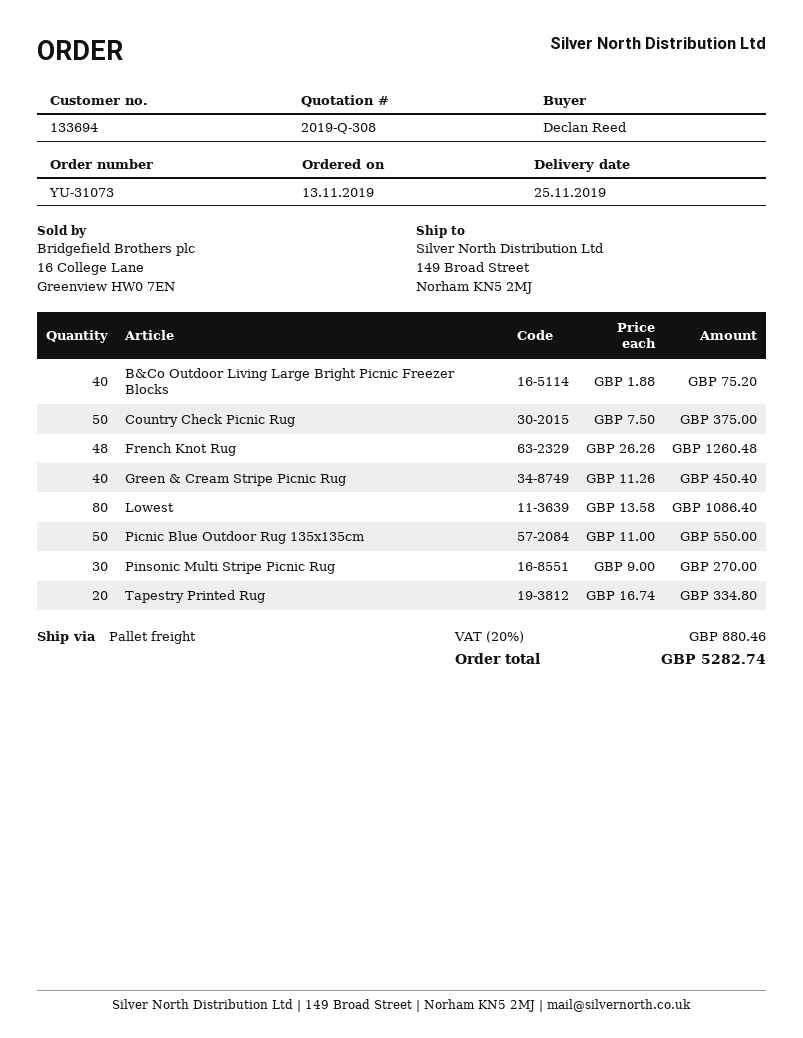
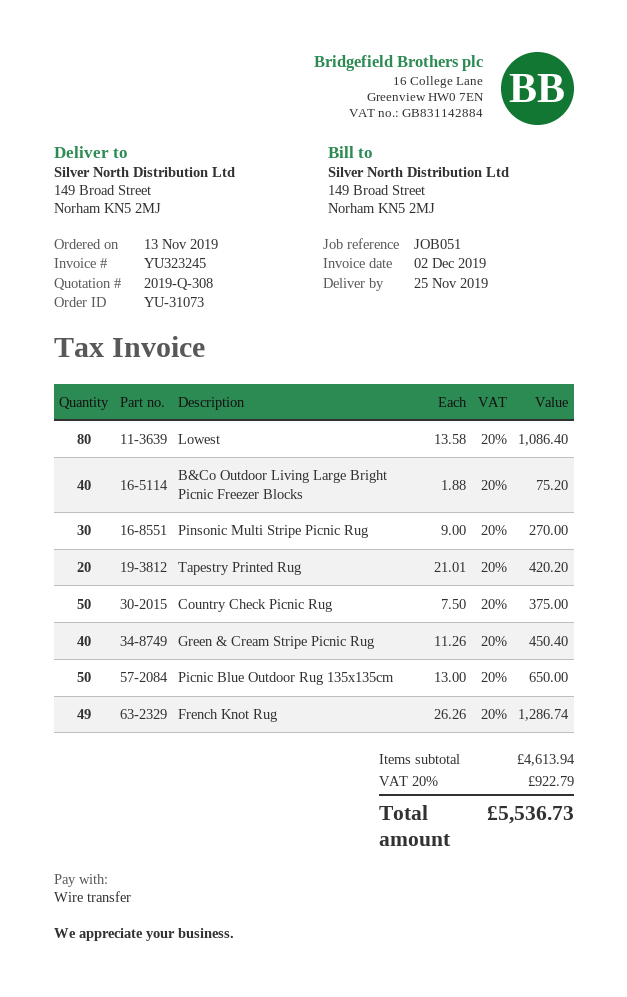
French Knot Rug: 48 x 26.26 = 1260.48 -> 49 x 26.26 = 1286.74
Picnic Blue Outdoor Rug 135x135cm: 50 x 11.00 = 550.00 -> 50 x 13.00 = 650.00
Tapestry Printed Rug: 20 x 16.74 = 334.80 -> 20 x 21.01 = 420.20
tax: 20% = 880.46 -> 20% = 922.79
total: 5282.74 -> 5536.73

